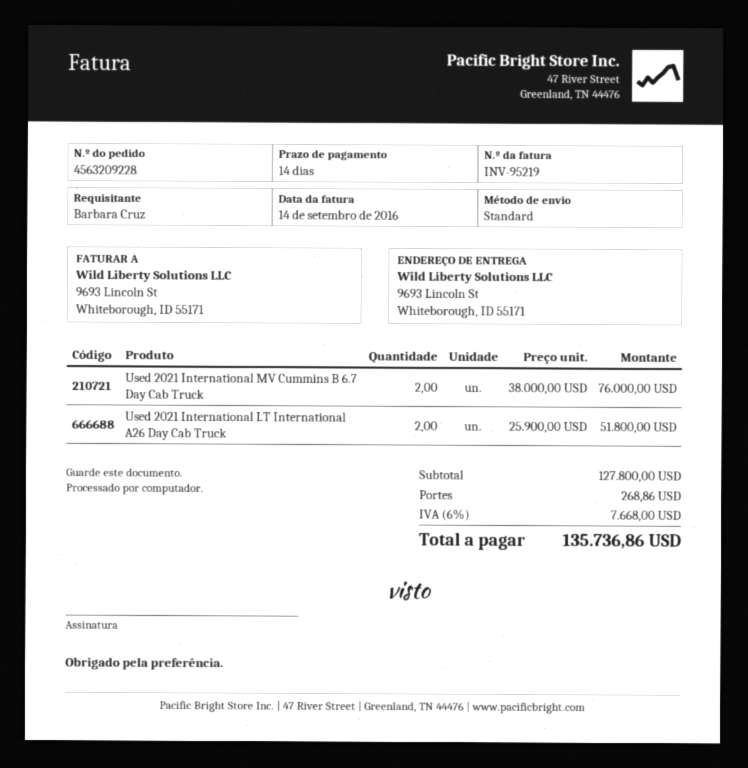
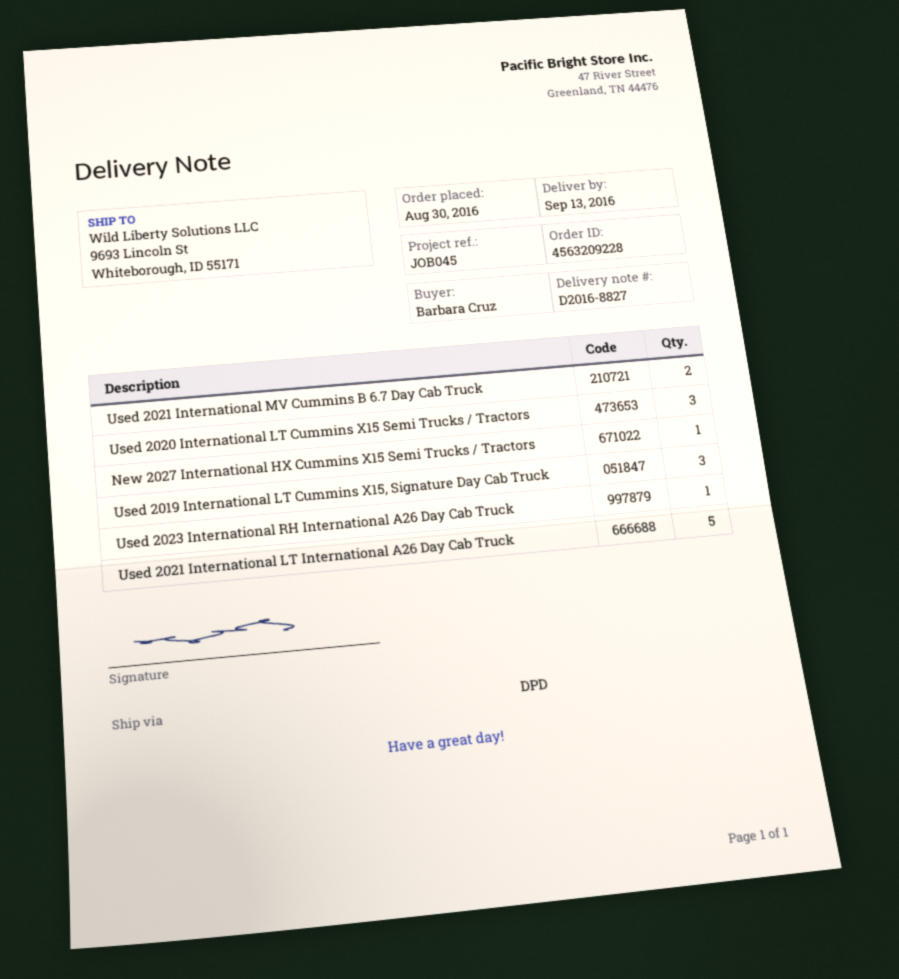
shipping method: standard -> DPD
Used 2021 International LT International A26 Day Cab Truck: 2 -> 5
Used 2020 International LT Cummins X15 Semi Trucks / Tractors: none -> 3
New 2027 International HX Cummins X15 Semi Trucks / Tractors: none -> 1
Used 2019 International LT Cummins X15, Signature Day Cab Truck: none -> 3
Used 2023 International RH International A26 Day Cab Truck: none -> 1

